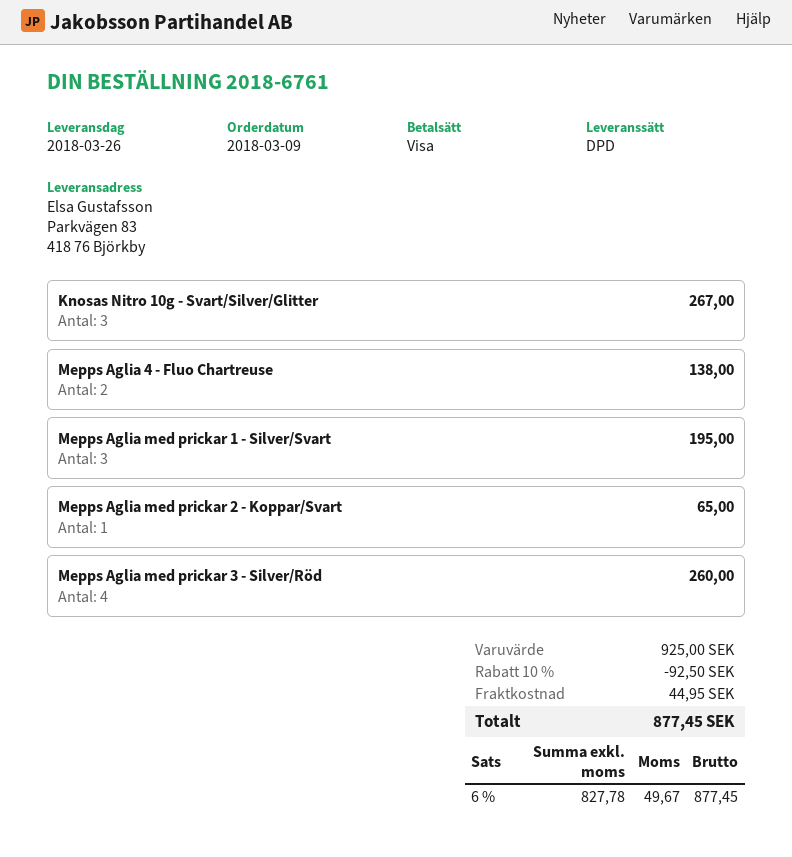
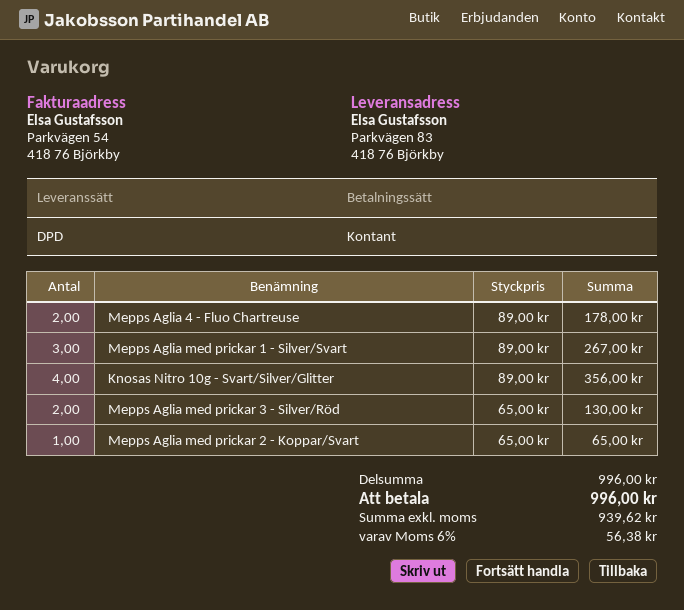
payment method: Visa -> cash
Knosas Nitro 10g - Svart/Silver/Glitter: 3 for 267.00 -> 4 for 356.00
Mepps Aglia 4 - Fluo Chartreuse: 2 for 138.00 -> 2 for 178.00
Mepps Aglia med prickar 1 - Silver/Svart: 3 for 195.00 -> 3 for 267.00
Mepps Aglia med prickar 3 - Silver/Röd: 4 for 260.00 -> 2 for 130.00
subtotal: 925.00 -> 996.00
discount: 10% = 92.50 -> none
shipping: 44.95 -> none
net: 827.78 -> 939.62
tax: 6% = 49.67 -> 6% = 56.38
total: 877.45 -> 996.00

